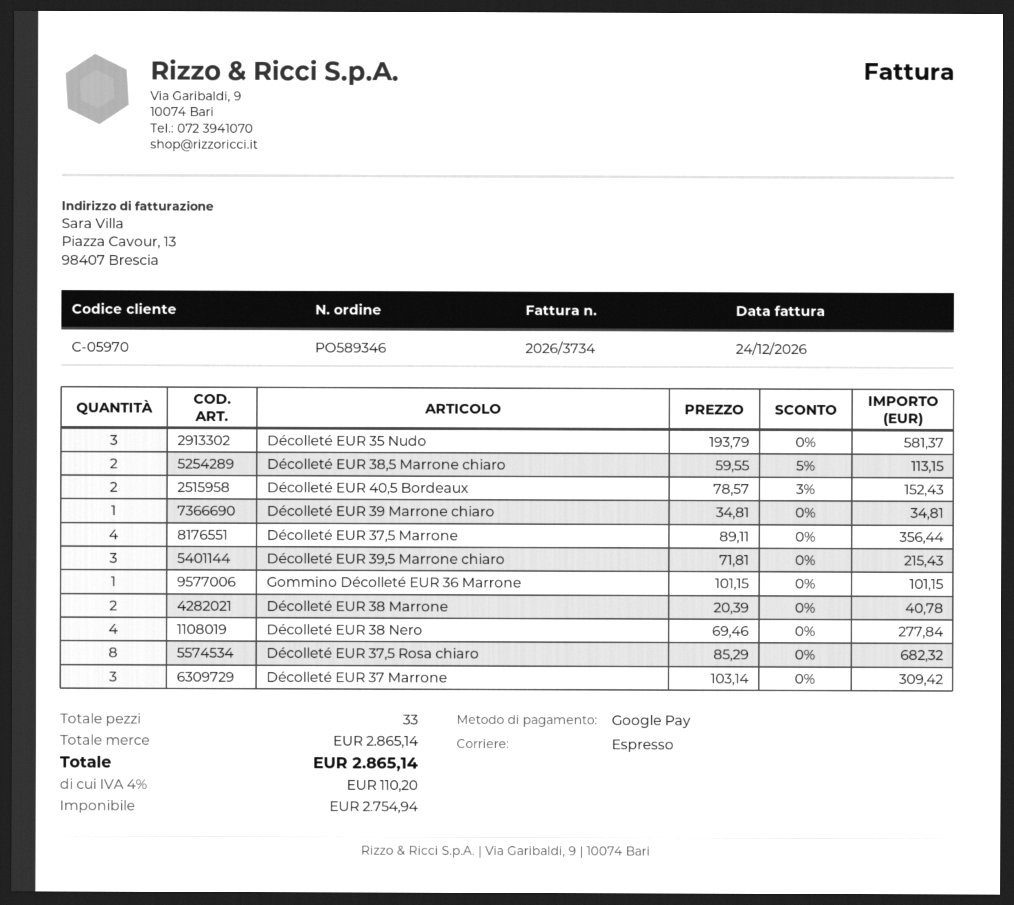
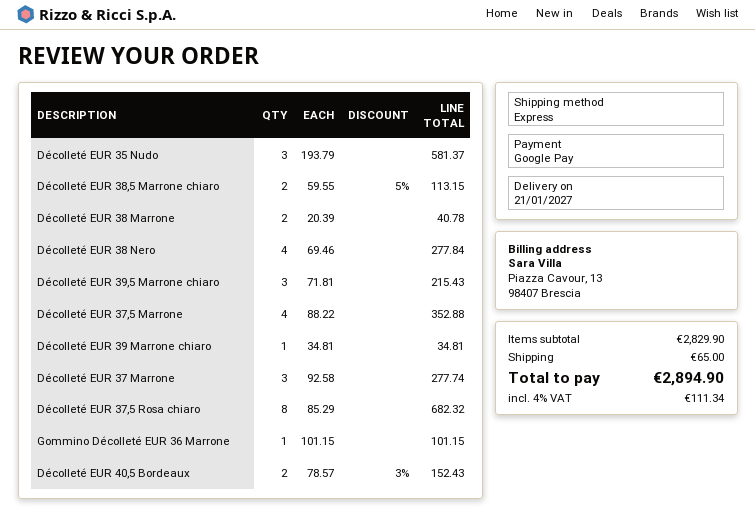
Décolleté EUR 37,5 Marrone: 4 x 89.11 = 356.44 -> 4 x 88.22 = 352.88
Décolleté EUR 37 Marrone: 3 x 103.14 = 309.42 -> 3 x 92.58 = 277.74
subtotal: 2865.14 -> 2829.90
shipping: none -> 65.00
tax: 4% = 110.20 -> 4% = 111.34
total: 2865.14 -> 2894.90

